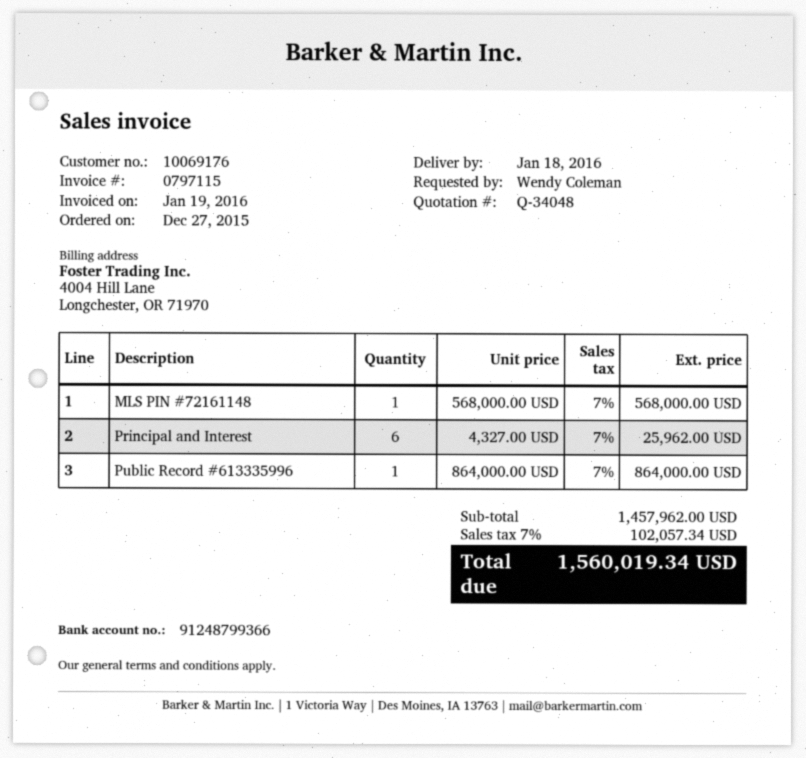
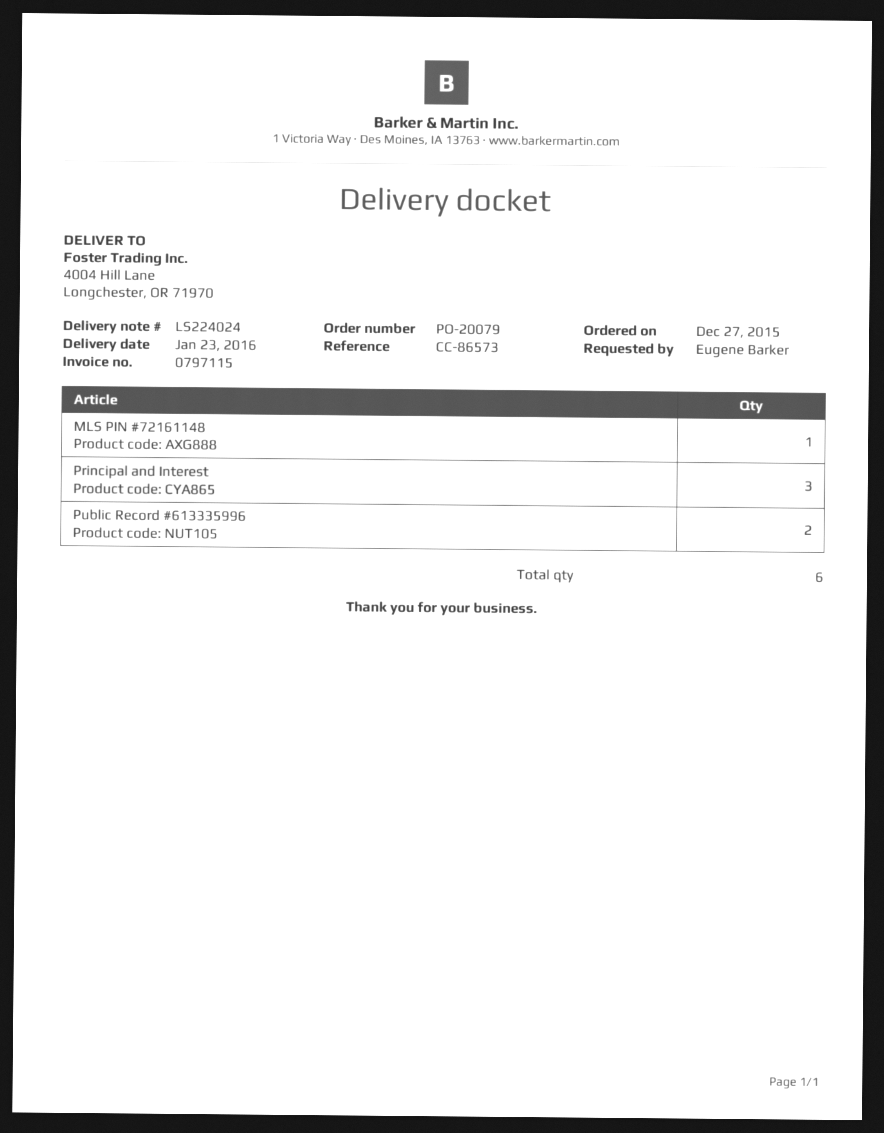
delivery date: 2016-01-18 -> 2016-01-23
ordered by: Wendy Coleman -> Eugene Barker
Principal and Interest: 6 -> 3
Public Record #613335996: 1 -> 2

